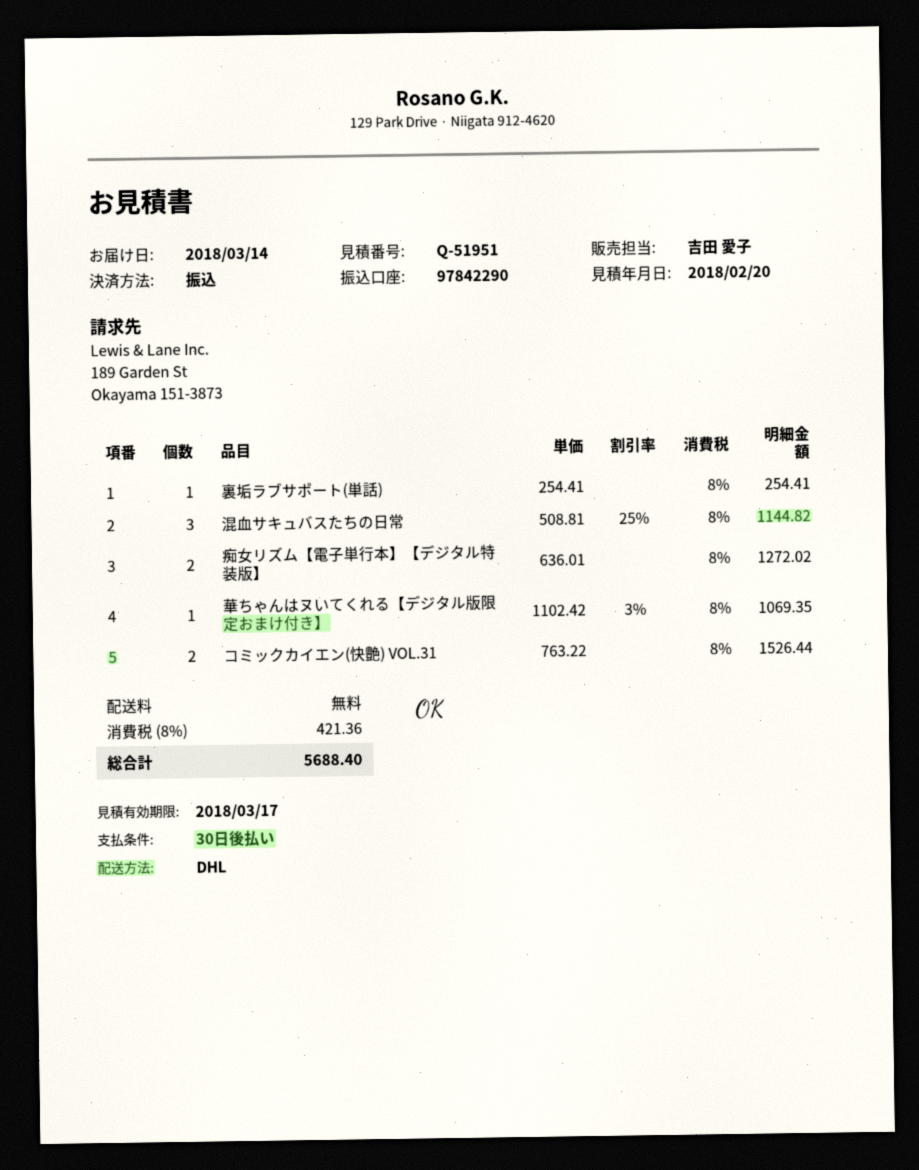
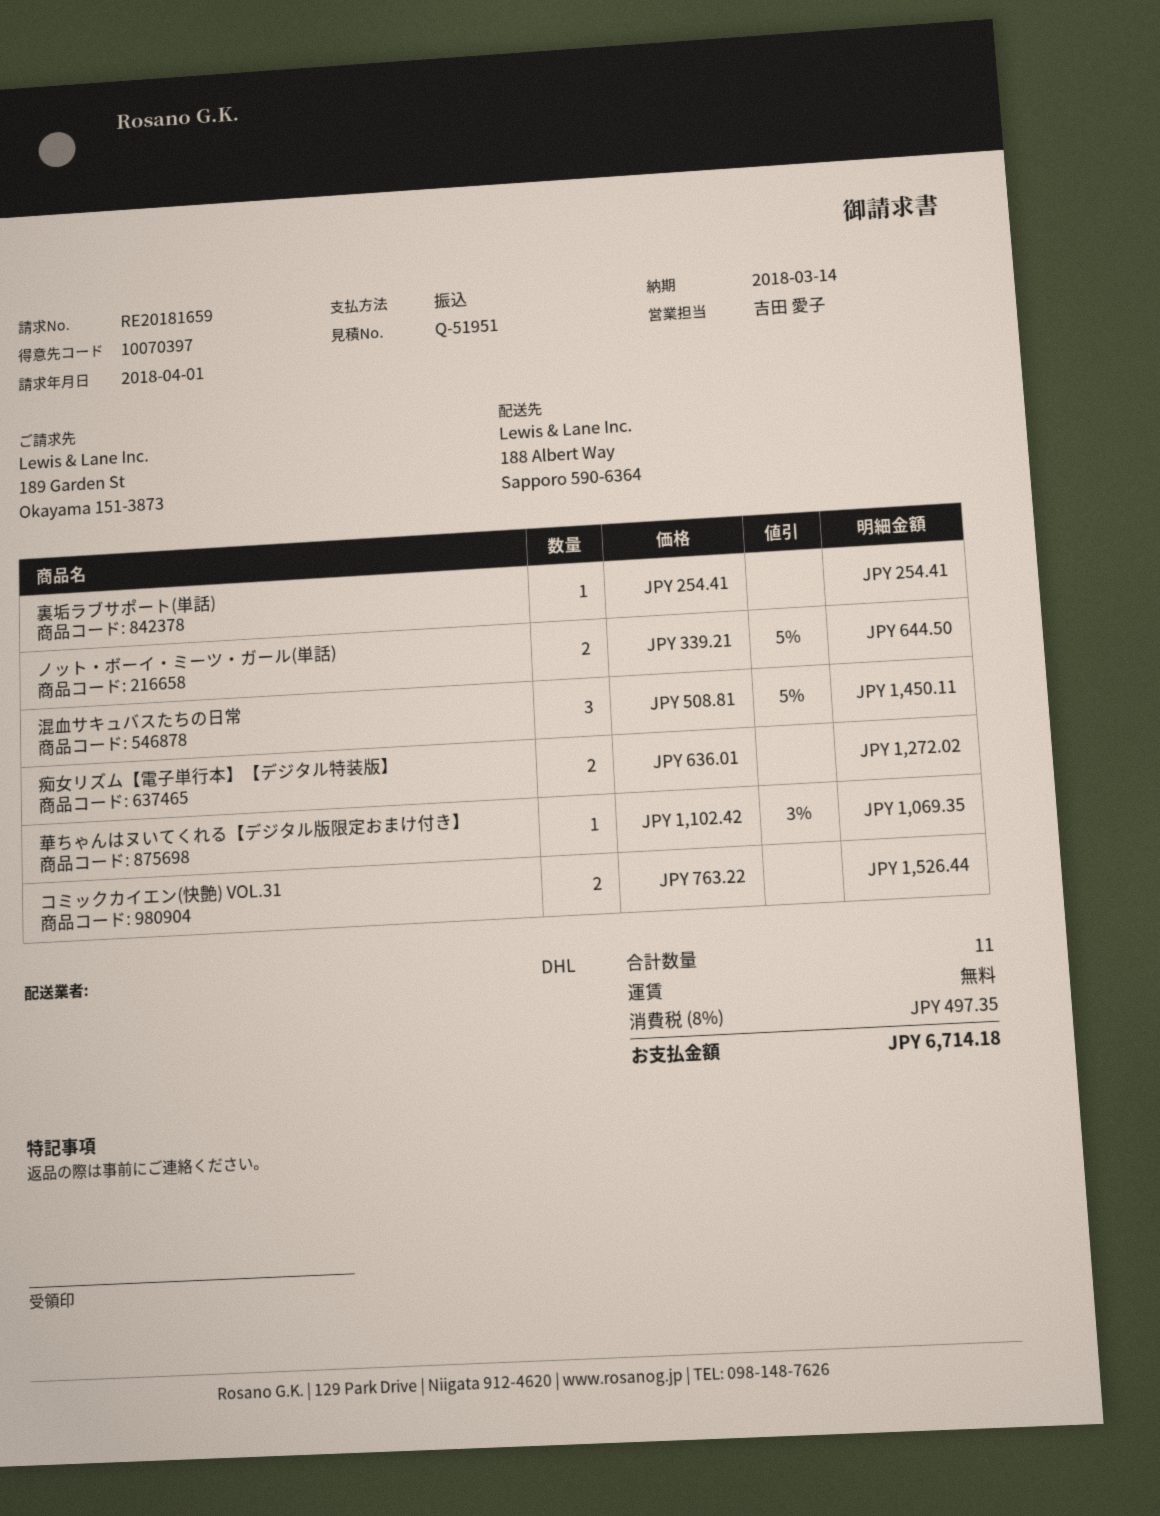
混血サキュバスたちの日常: 3 x 508.81 - 25% = 1144.82 -> 3 x 508.81 - 5% = 1450.11
ノット・ボーイ・ミーツ・ガール(単話): none -> 2 x 339.21 - 5% = 644.50
tax: 8% = 421.36 -> 8% = 497.35
total: 5688.40 -> 6714.18

